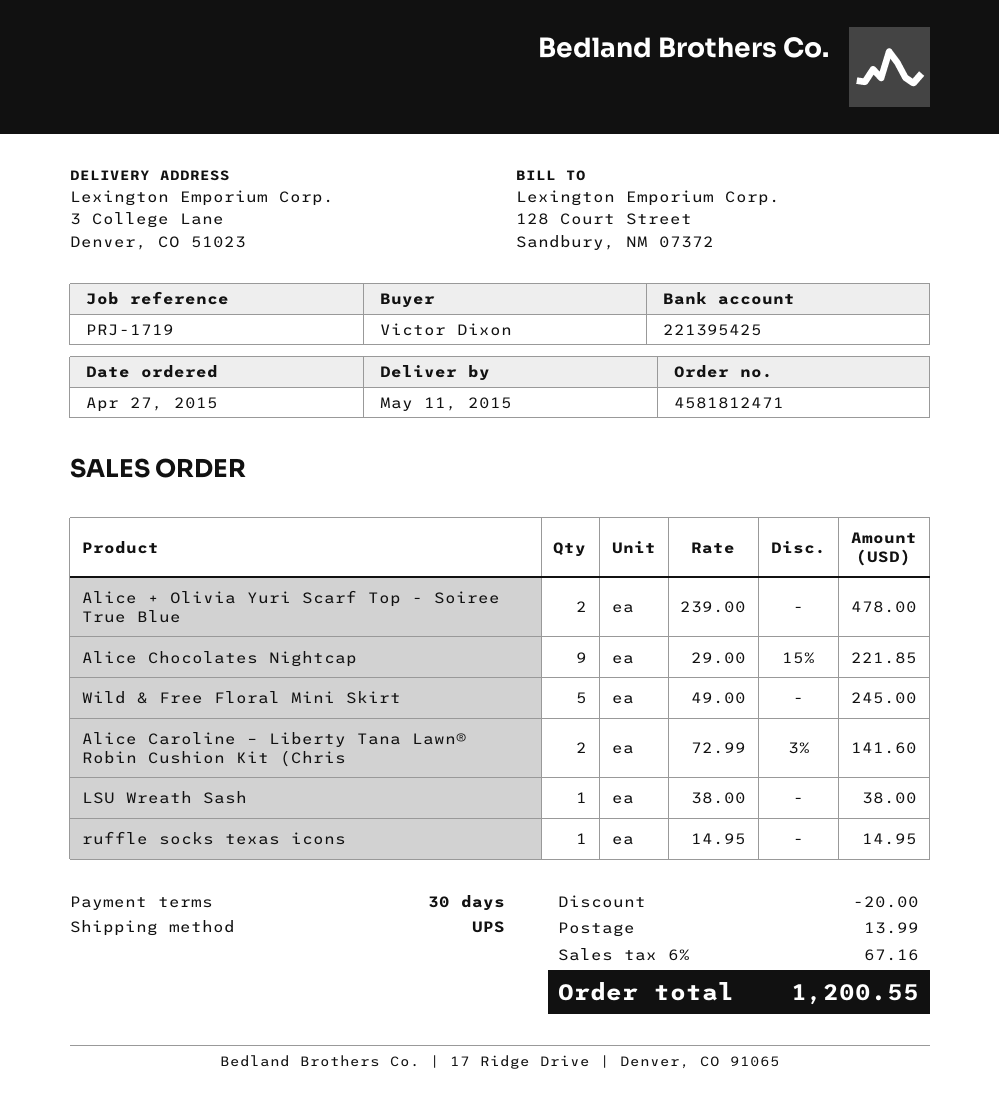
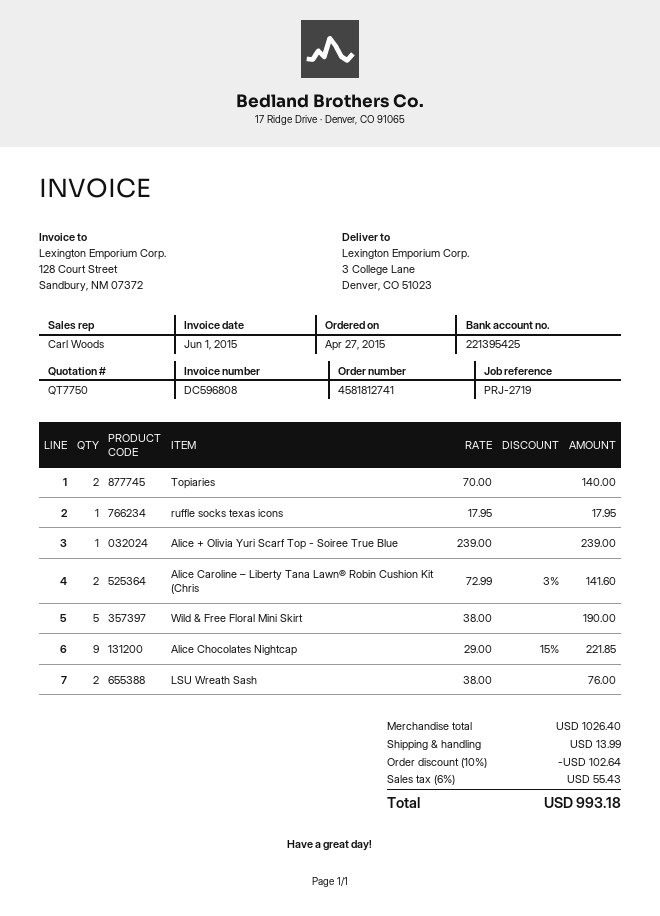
order number: 4581812471 -> 4581812741
reference: PRJ-1719 -> PRJ-2719
Alice + Olivia Yuri Scarf Top - Soiree True Blue: 2 x 239.00 = 478.00 -> 1 x 239.00 = 239.00
Wild & Free Floral Mini Skirt: 5 x 49.00 = 245.00 -> 5 x 38.00 = 190.00
LSU Wreath Sash: 1 x 38.00 = 38.00 -> 2 x 38.00 = 76.00
ruffle socks texas icons: 1 x 14.95 = 14.95 -> 1 x 17.95 = 17.95
Topiaries: none -> 2 x 70.00 = 140.00
discount: 20.00 -> 102.64
tax: 6% = 67.16 -> 6% = 55.43
total: 1200.55 -> 993.18

